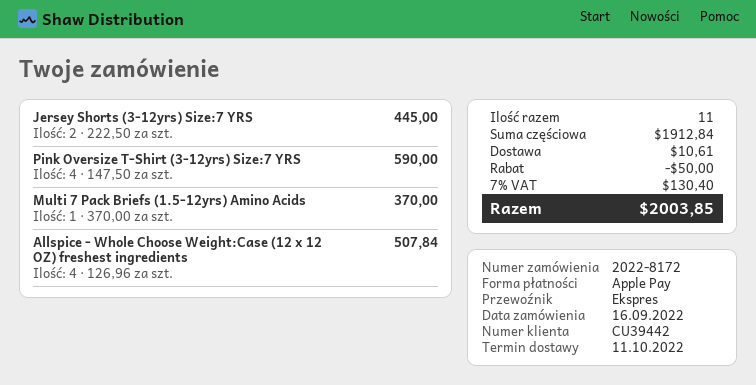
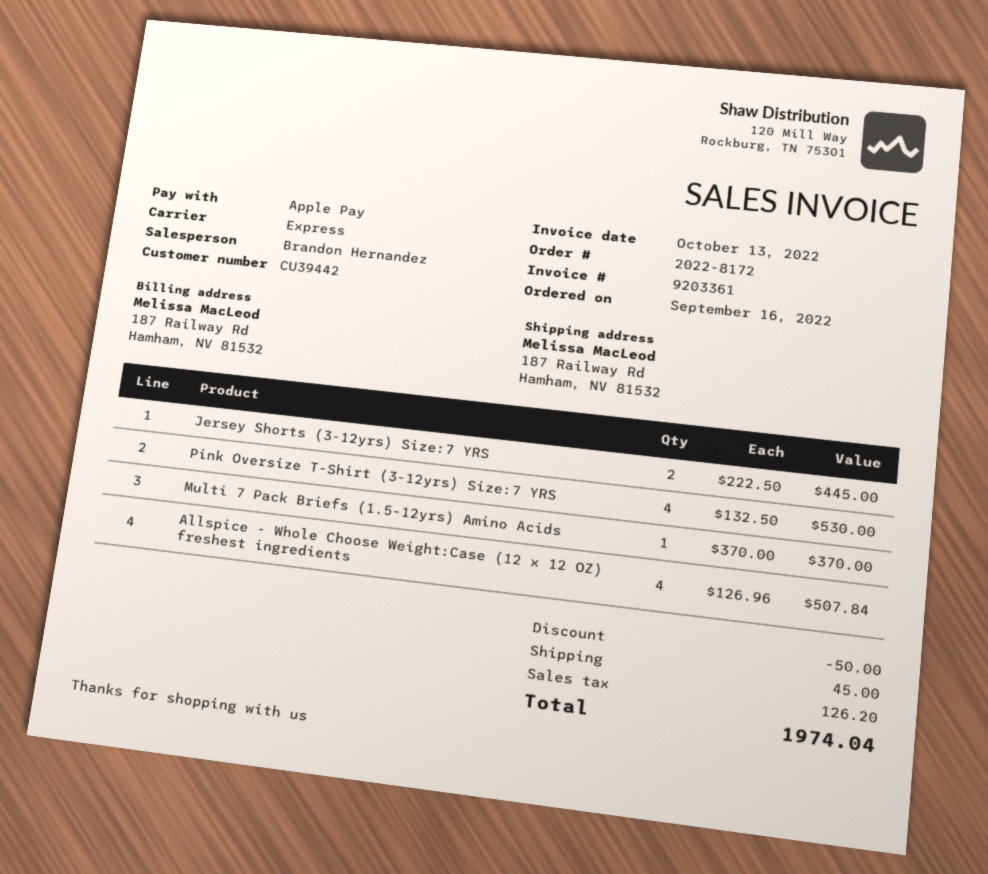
Pink Oversize T-Shirt (3-12yrs) Size:7 YRS: 4 x 147.50 = 590.00 -> 4 x 132.50 = 530.00
shipping: 10.61 -> 45.00
tax: 130.40 -> 126.20
total: 2003.85 -> 1974.04

